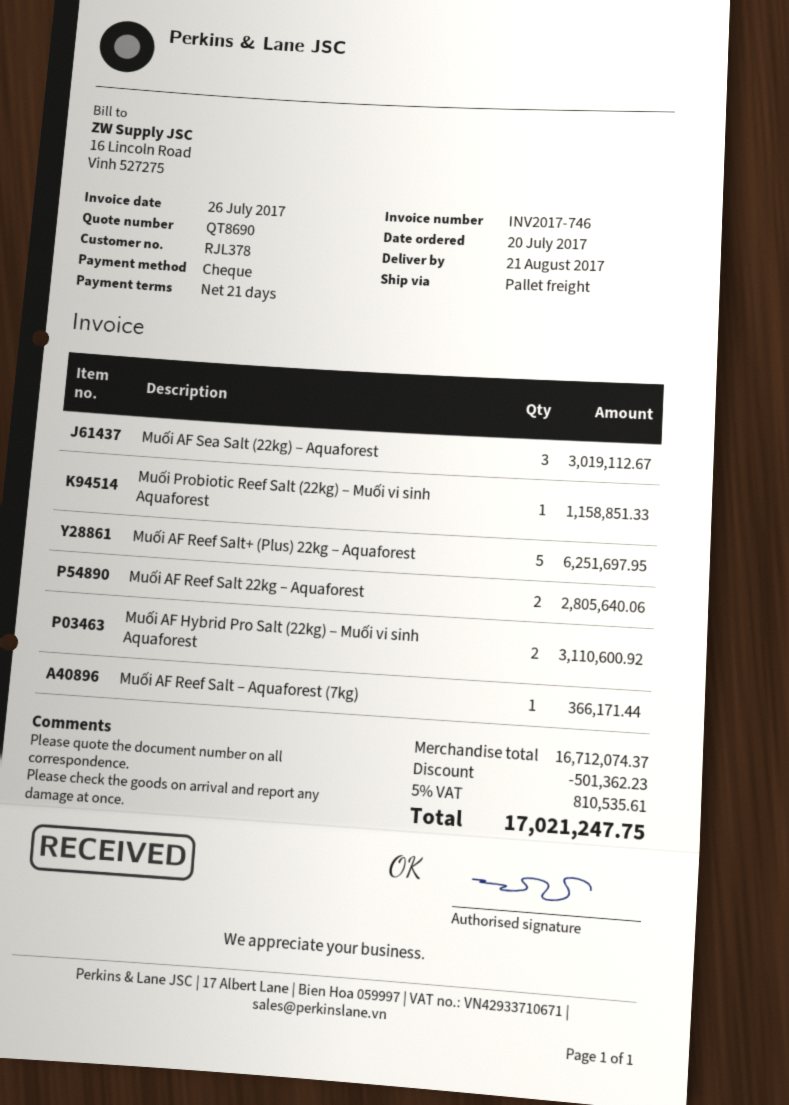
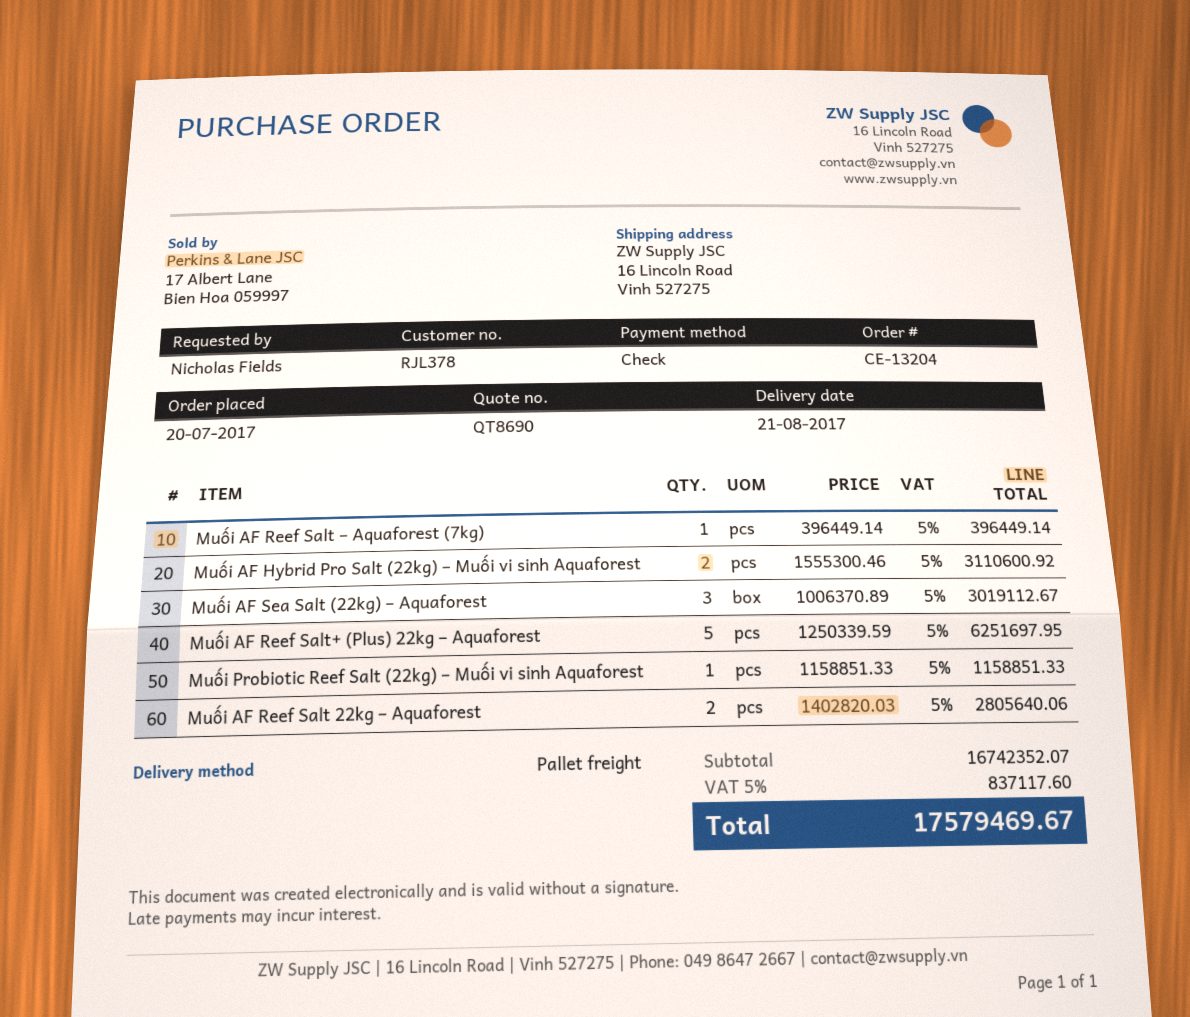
Muối AF Reef Salt – Aquaforest (7kg): 1 for 366171.44 -> 1 for 396449.14
subtotal: 16712074.37 -> 16742352.07
discount: 501362.23 -> none
tax: 5% = 810535.61 -> 5% = 837117.60
total: 17021247.75 -> 17579469.67

